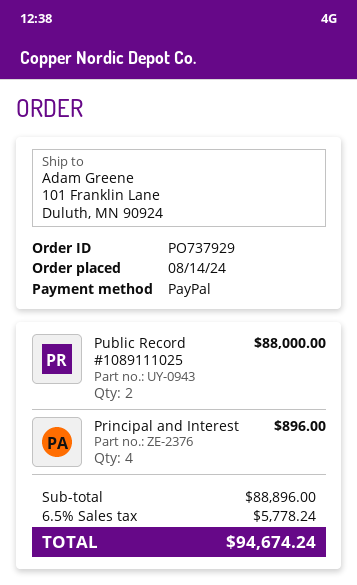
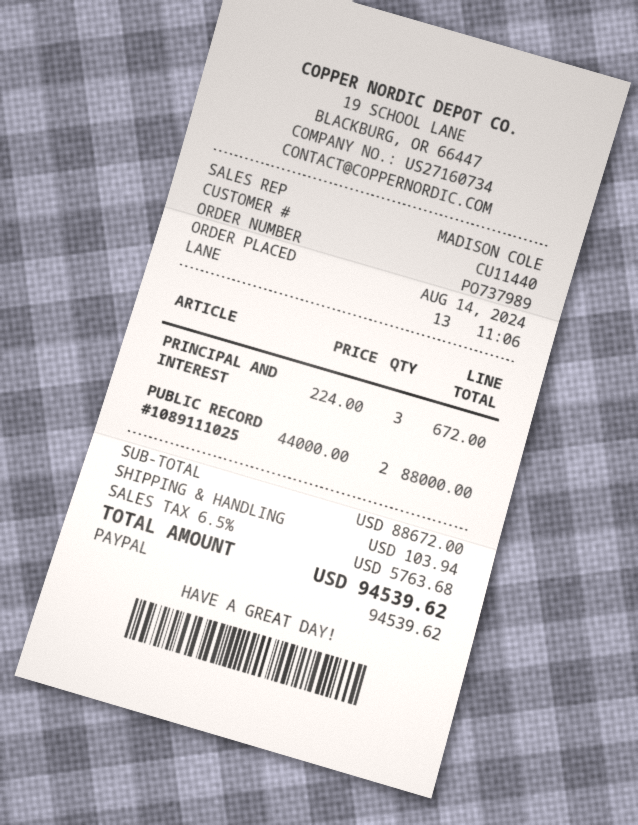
order number: PO737929 -> PO737989
Principal and Interest: 4 for 896.00 -> 3 for 672.00
subtotal: 88896.00 -> 88672.00
shipping: none -> 103.94
tax: 6.5% = 5778.24 -> 6.5% = 5763.68
total: 94674.24 -> 94539.62

